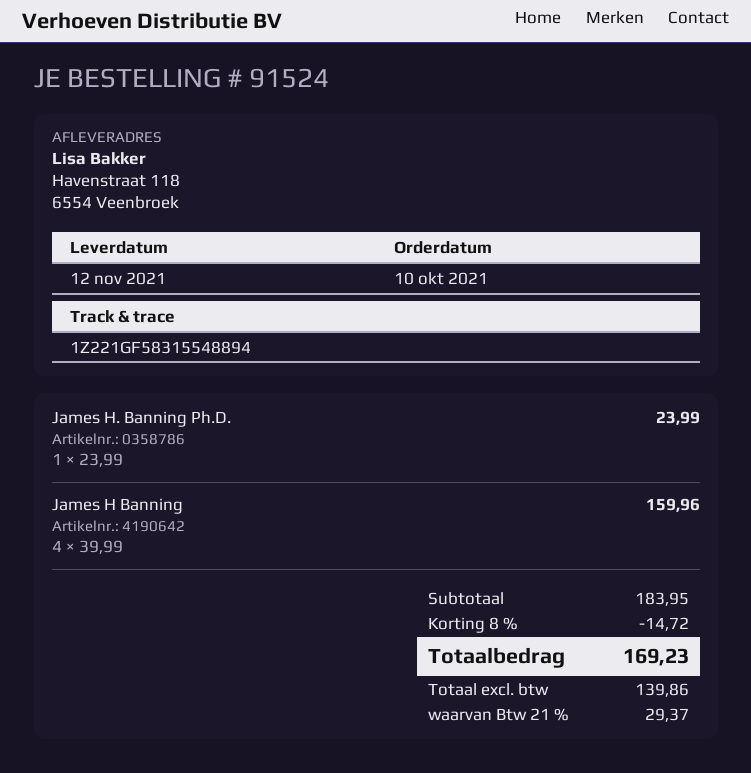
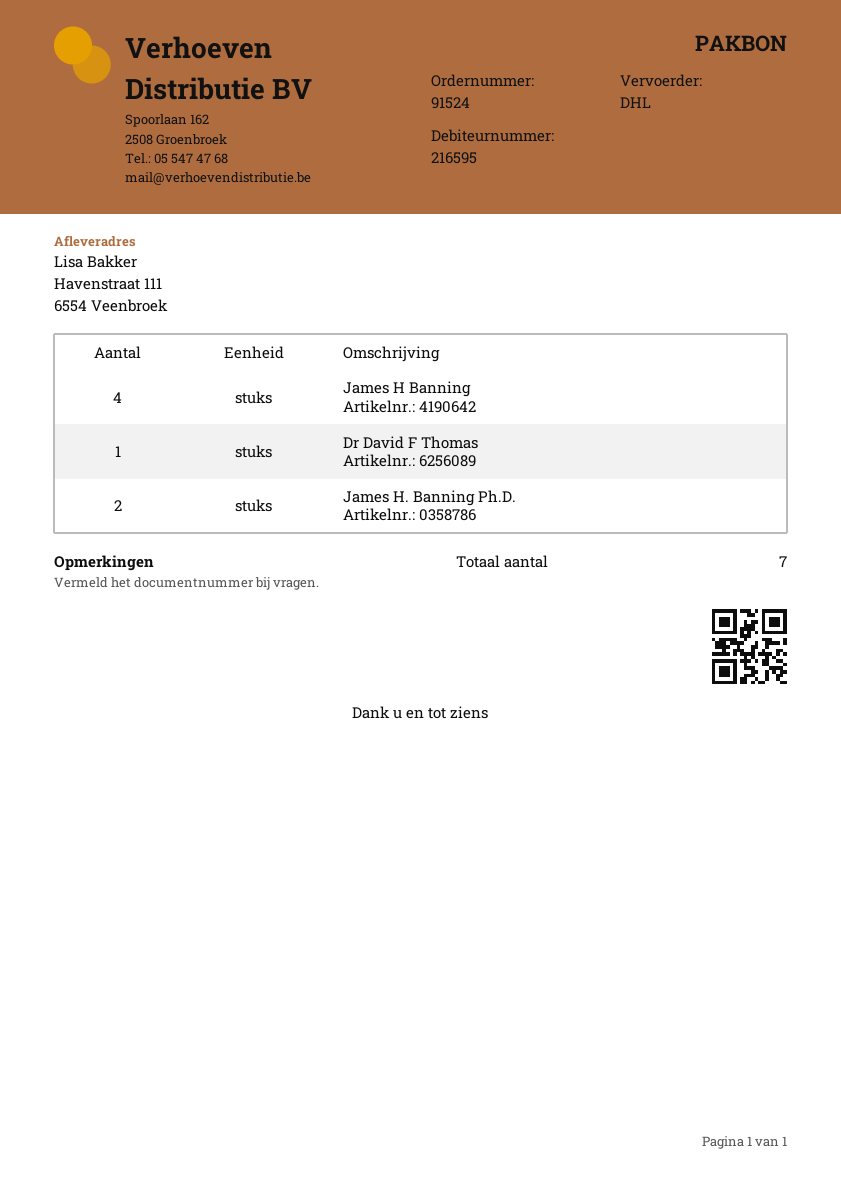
ship to: Havenstraat 118, 6554 Veenbroek -> Havenstraat 111, 6554 Veenbroek
James H. Banning Ph.D.: 1 -> 2
Dr David F Thomas: none -> 1

